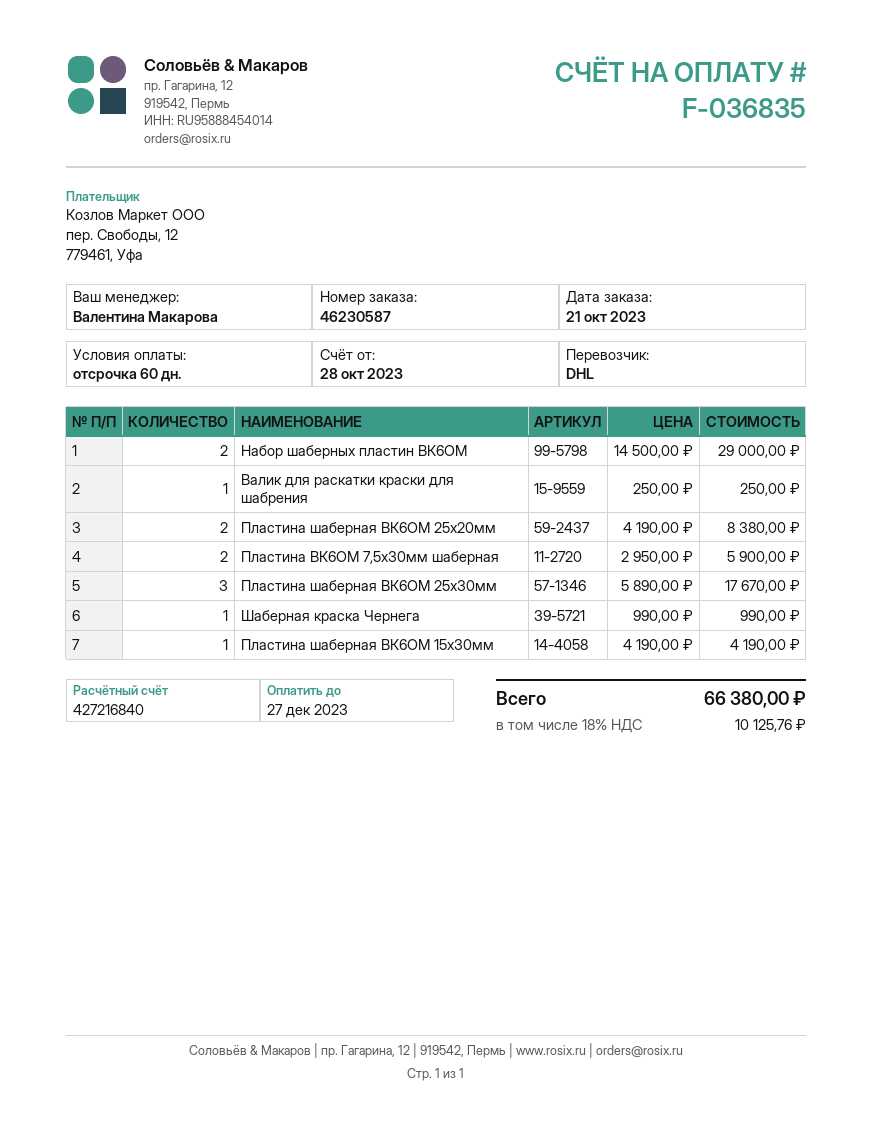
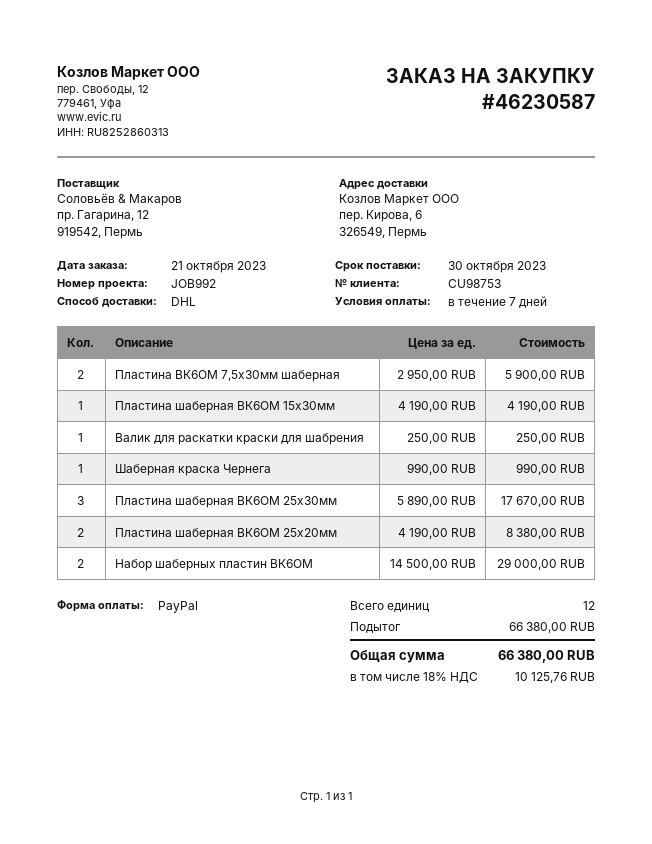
payment terms: 60 days -> 7 days

